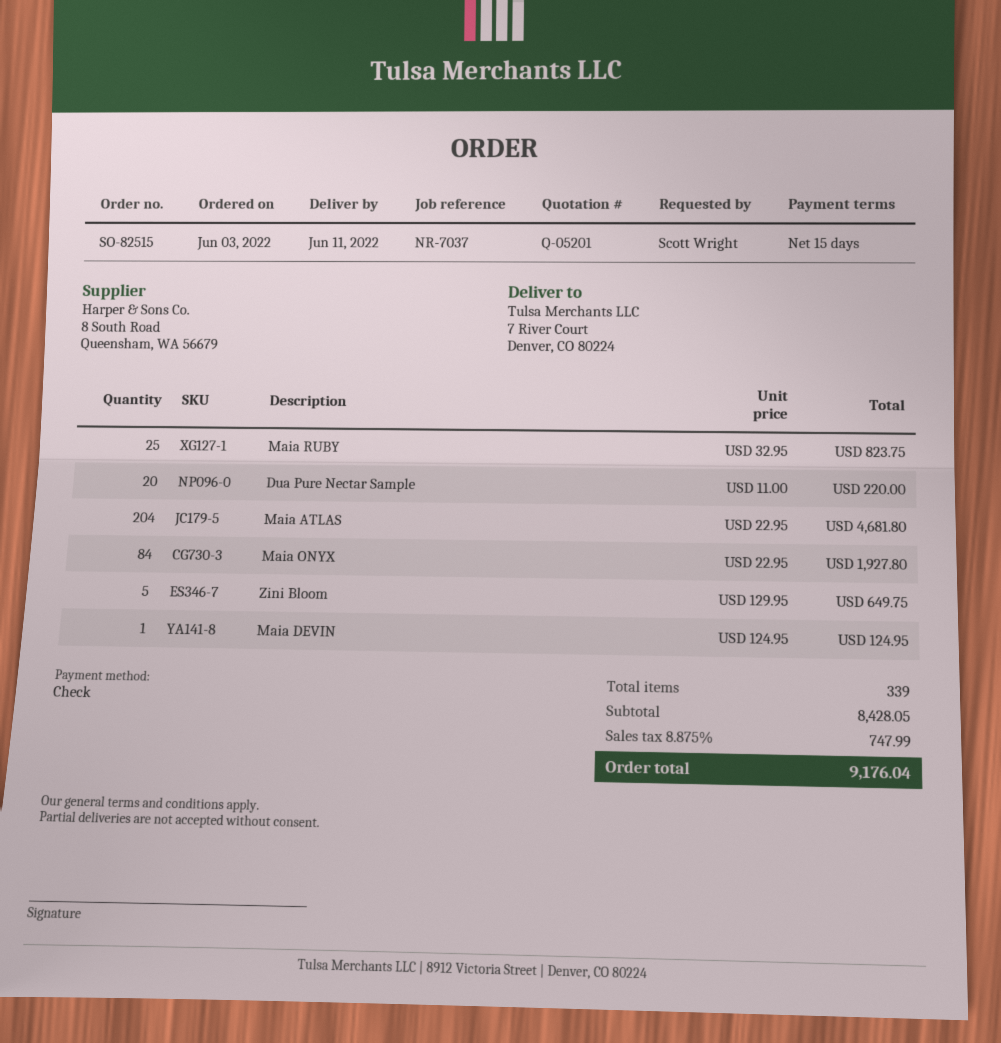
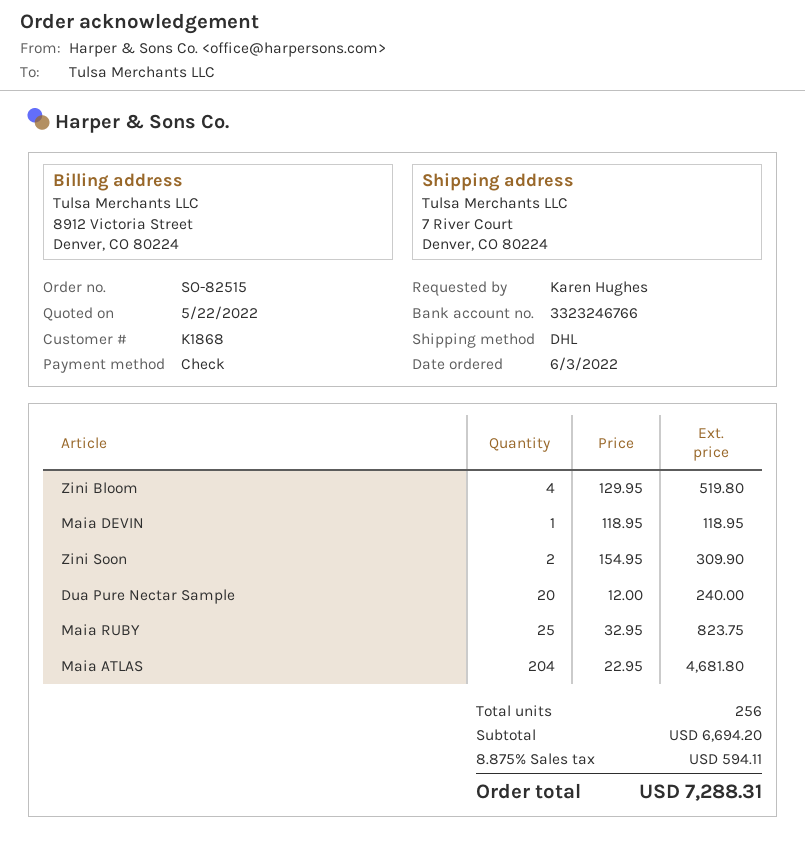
ordered by: Scott Wright -> Karen Hughes
Dua Pure Nectar Sample: 20 x 11.00 = 220.00 -> 20 x 12.00 = 240.00
Maia ONYX: 84 x 22.95 = 1927.80 -> none
Zini Bloom: 5 x 129.95 = 649.75 -> 4 x 129.95 = 519.80
Maia DEVIN: 1 x 124.95 = 124.95 -> 1 x 118.95 = 118.95
Zini Soon: none -> 2 x 154.95 = 309.90
total quantity: 339 -> 256
subtotal: 8428.05 -> 6694.20
tax: 8.875% = 747.99 -> 8.875% = 594.11
total: 9176.04 -> 7288.31

